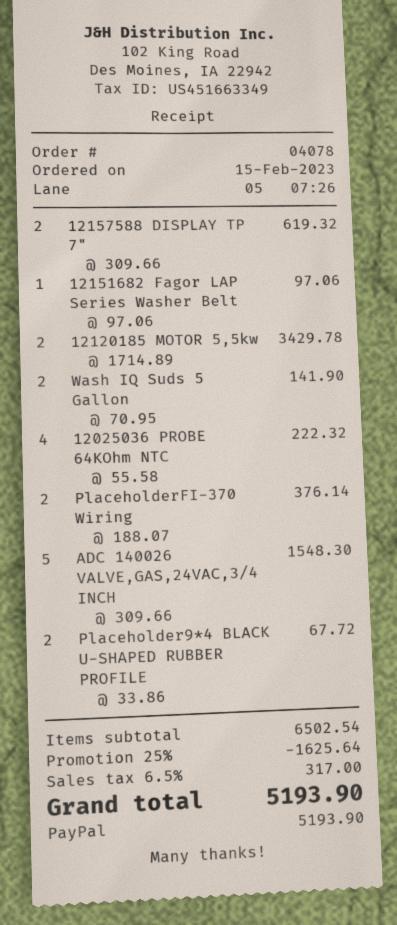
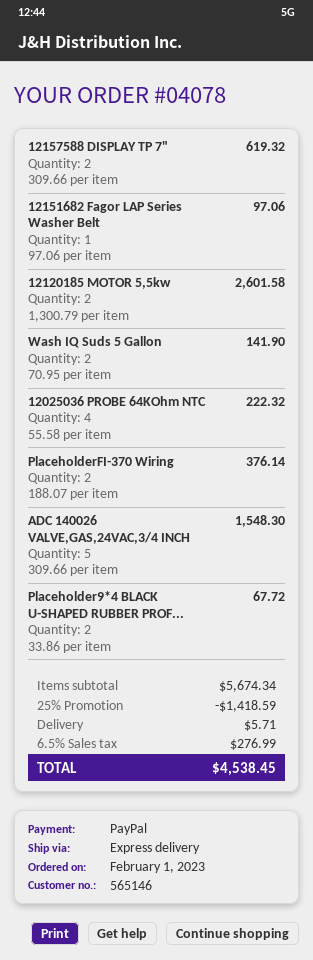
order date: 2023-02-15 -> 2023-02-01
12120185 MOTOR 5,5kw: 2 x 1714.89 = 3429.78 -> 2 x 1300.79 = 2601.58
subtotal: 6502.54 -> 5674.34
discount: 25% = 1625.64 -> 25% = 1418.59
shipping: none -> 5.71
tax: 6.5% = 317.00 -> 6.5% = 276.99
total: 5193.90 -> 4538.45

